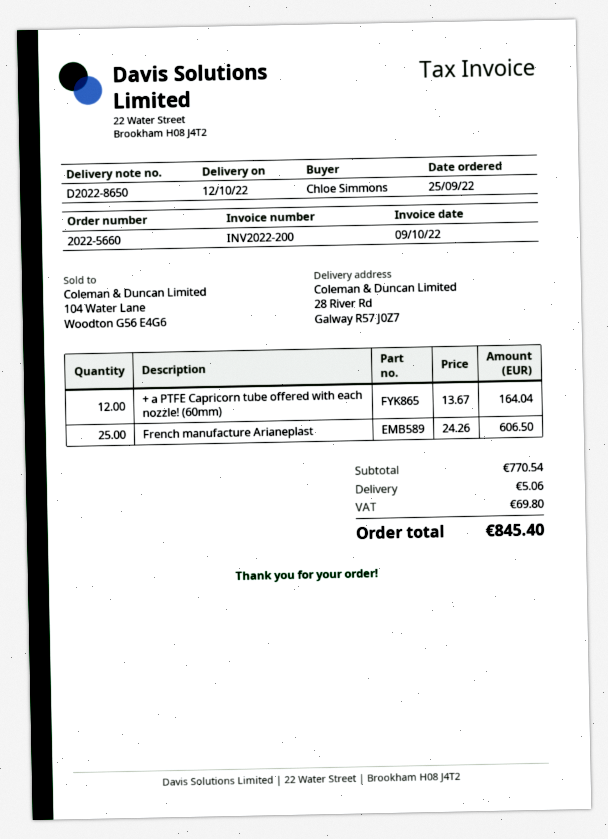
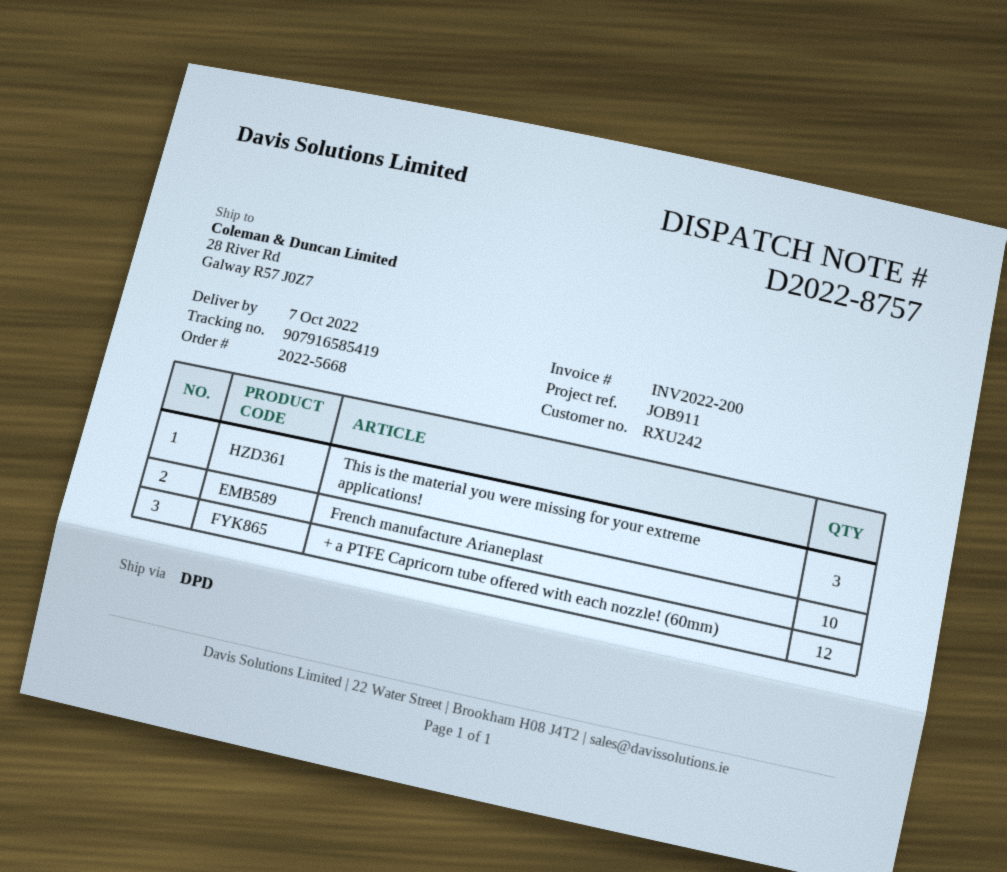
order number: 2022-5660 -> 2022-5668
delivery note number: D2022-8650 -> D2022-8757
delivery date: 2022-10-12 -> 2022-10-07
French manufacture Arianeplast: 25 -> 10
This is the material you were missing for your extreme applications!: none -> 3

